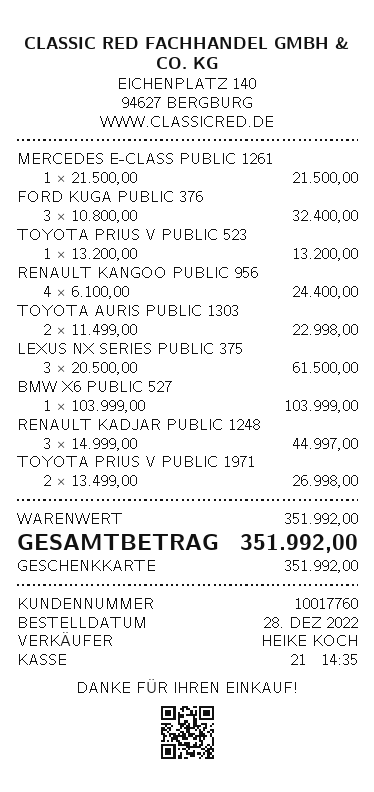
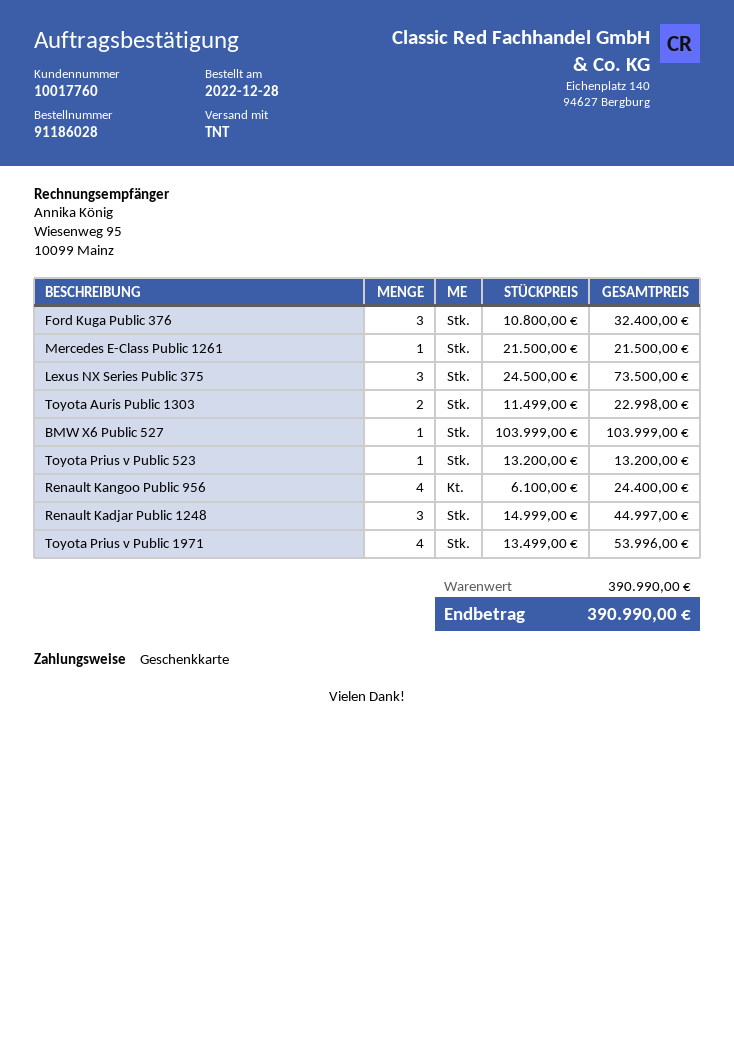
LEXUS NX SERIES PUBLIC 375: 3 x 20500.00 = 61500.00 -> 3 x 24500.00 = 73500.00
TOYOTA PRIUS V PUBLIC 1971: 2 x 13499.00 = 26998.00 -> 4 x 13499.00 = 53996.00
subtotal: 351992.00 -> 390990.00
total: 351992.00 -> 390990.00

